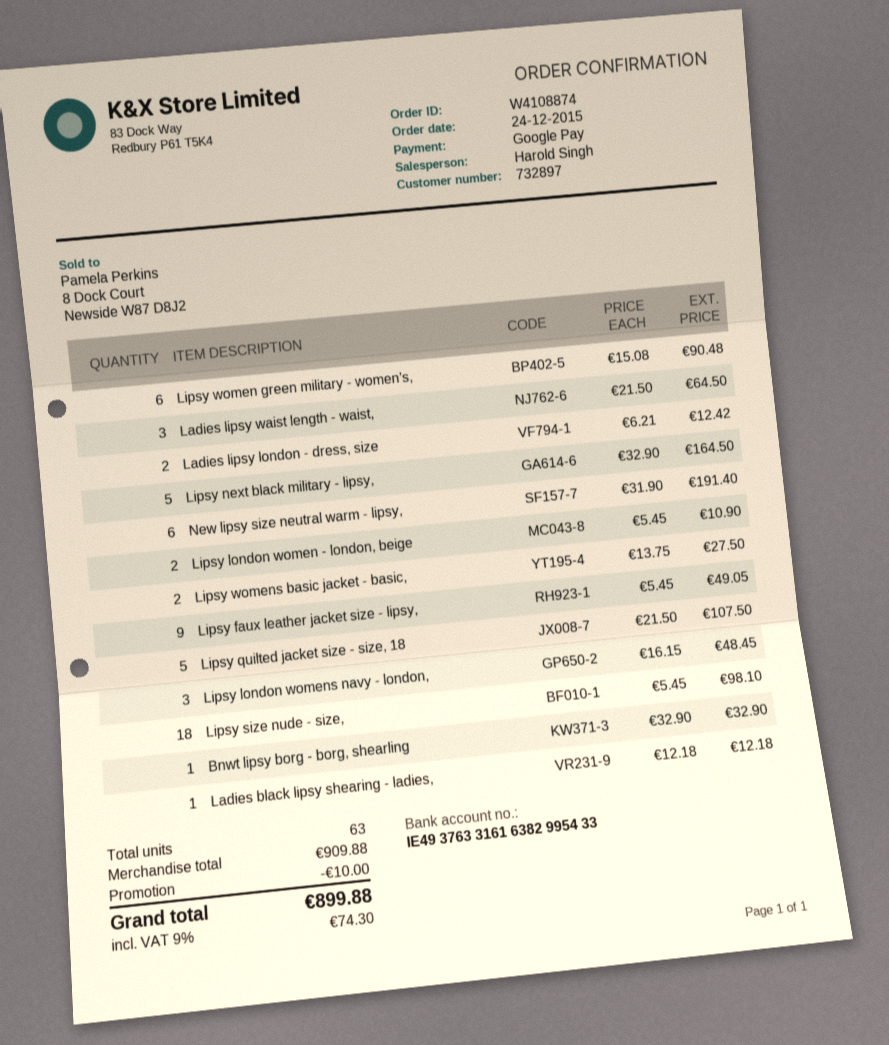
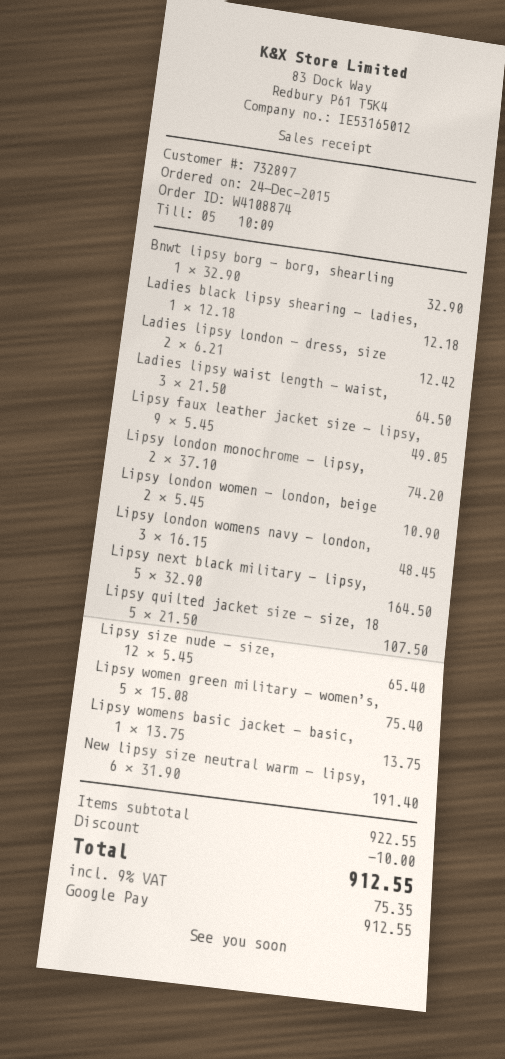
Lipsy women green military - women’s,: 6 x 15.08 = 90.48 -> 5 x 15.08 = 75.40
Lipsy womens basic jacket - basic,: 2 x 13.75 = 27.50 -> 1 x 13.75 = 13.75
Lipsy size nude - size,: 18 x 5.45 = 98.10 -> 12 x 5.45 = 65.40
Lipsy london monochrome - lipsy,: none -> 2 x 37.10 = 74.20
subtotal: 909.88 -> 922.55
tax: 9% = 74.30 -> 9% = 75.35
total: 899.88 -> 912.55

